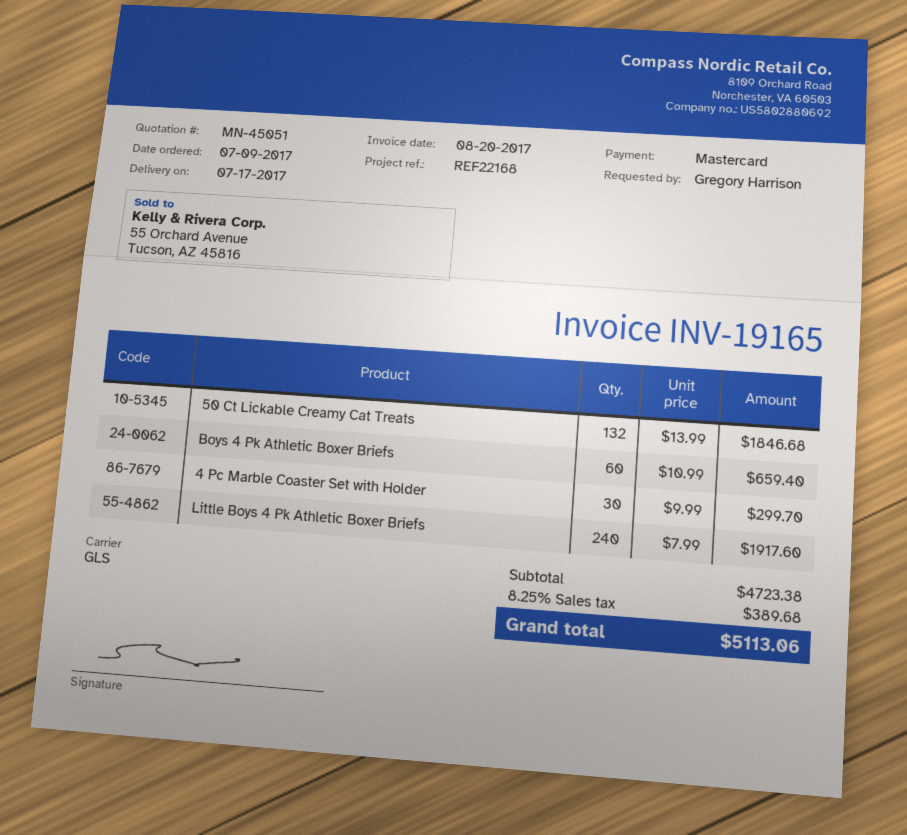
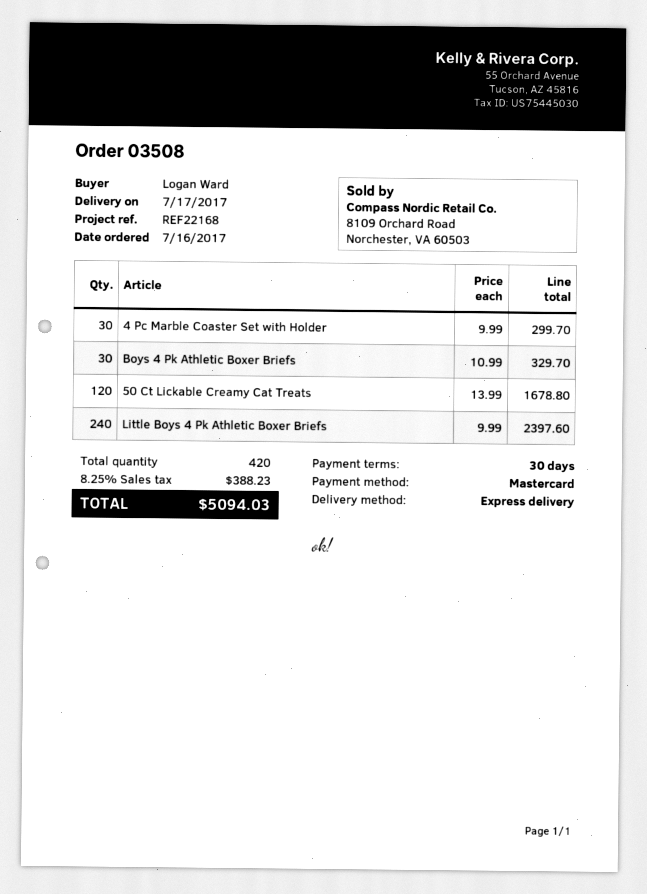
order date: 2017-07-09 -> 2017-07-16
ordered by: Gregory Harrison -> Logan Ward
shipping method: GLS -> express
50 Ct Lickable Creamy Cat Treats: 132 x 13.99 = 1846.68 -> 120 x 13.99 = 1678.80
Boys 4 Pk Athletic Boxer Briefs: 60 x 10.99 = 659.40 -> 30 x 10.99 = 329.70
Little Boys 4 Pk Athletic Boxer Briefs: 240 x 7.99 = 1917.60 -> 240 x 9.99 = 2397.60
tax: 8.25% = 389.68 -> 8.25% = 388.23
total: 5113.06 -> 5094.03

